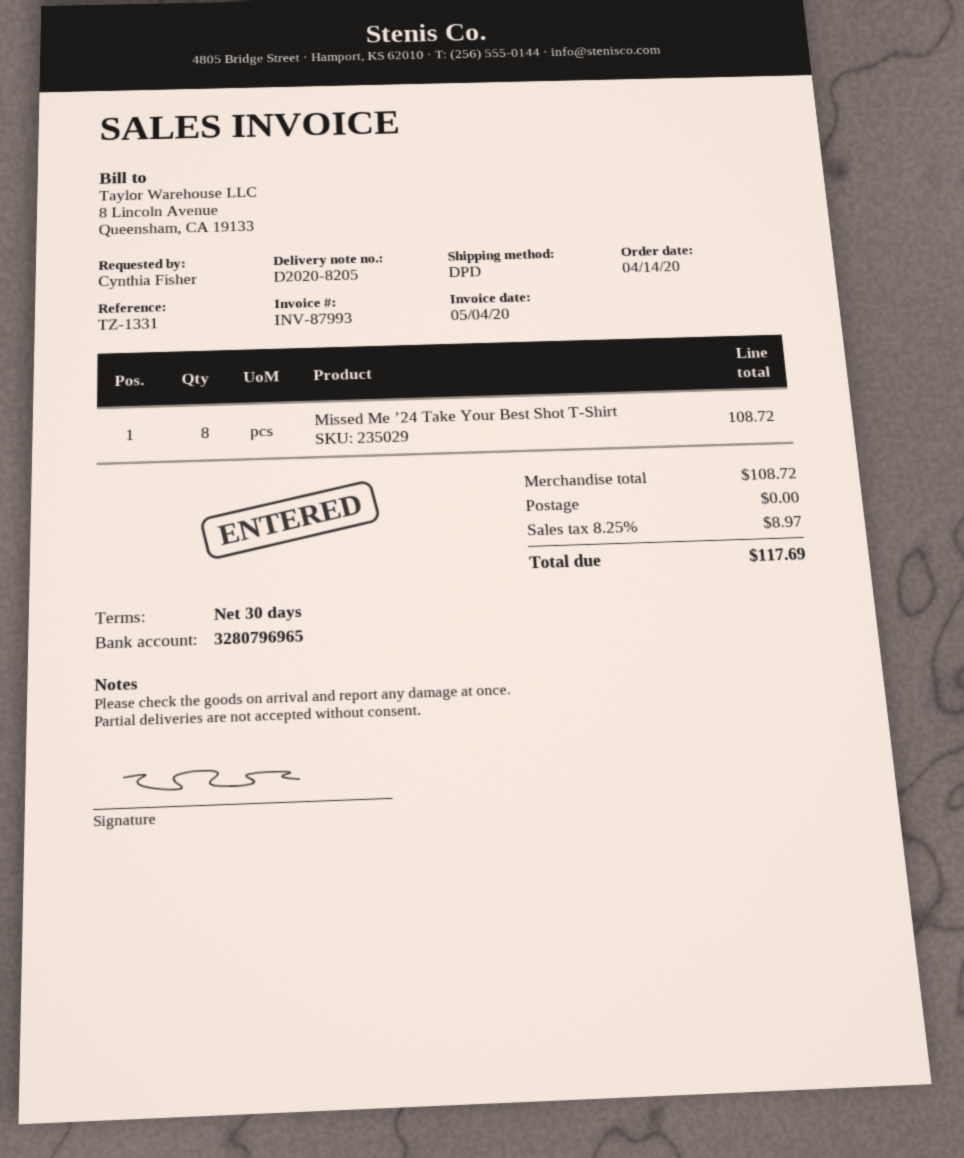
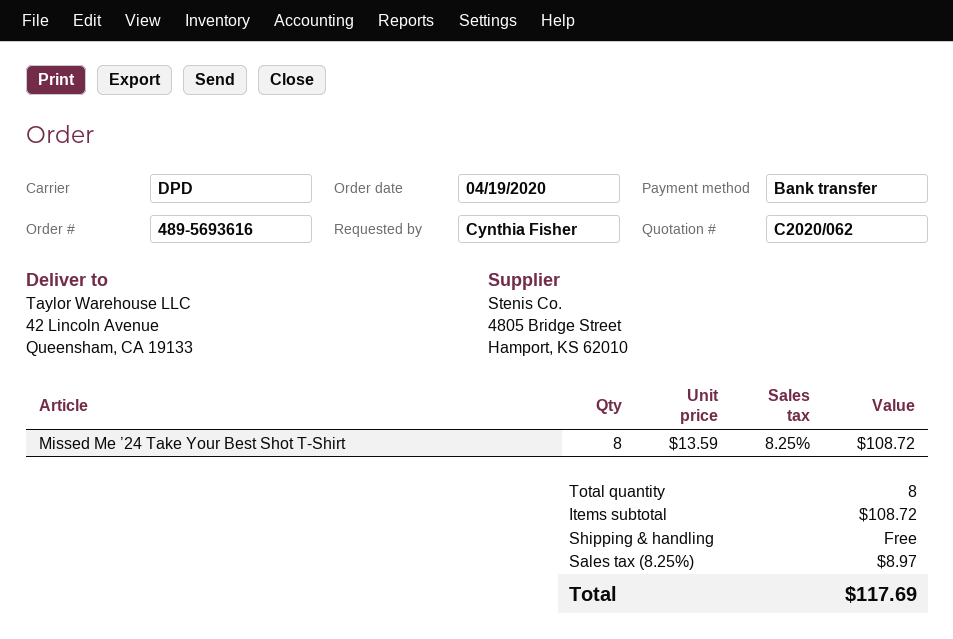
order date: 2020-04-14 -> 2020-04-19

